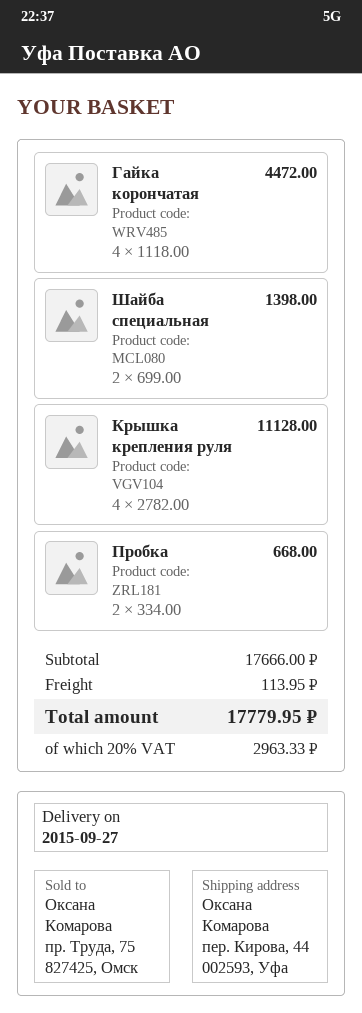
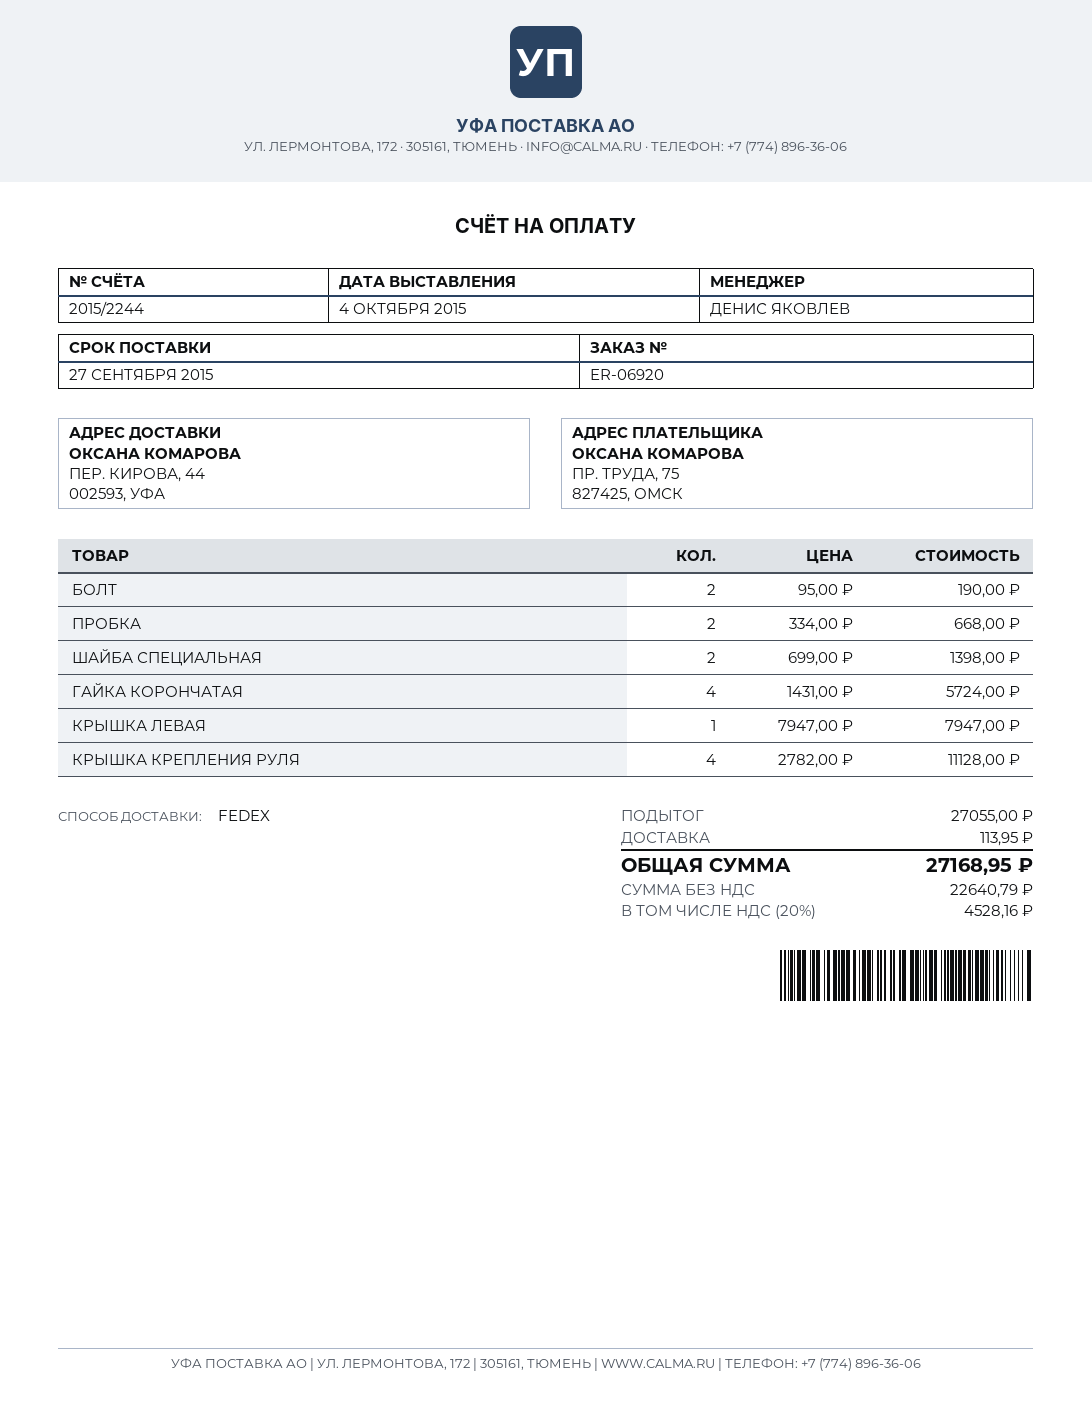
Гайка корончатая: 4 x 1118.00 = 4472.00 -> 4 x 1431.00 = 5724.00
БОЛТ: none -> 2 x 95.00 = 190.00
КРЫШКА ЛЕВАЯ: none -> 1 x 7947.00 = 7947.00
subtotal: 17666.00 -> 27055.00
tax: 20% = 2963.33 -> 20% = 4528.16
total: 17779.95 -> 27168.95

